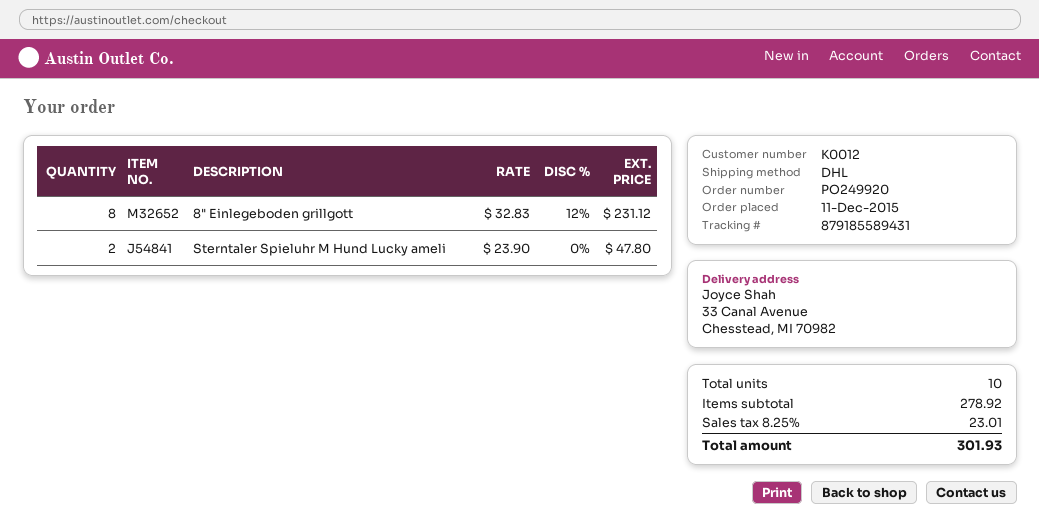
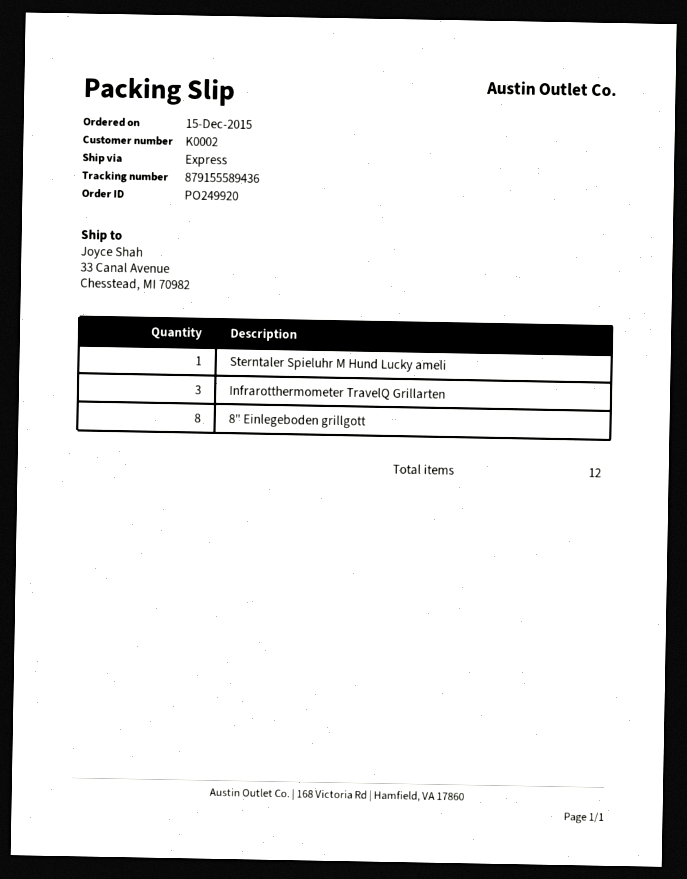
order date: 2015-12-11 -> 2015-12-15
customer number: K0012 -> K0002
shipping method: DHL -> express
tracking number: 879185589431 -> 879155589436
Sterntaler Spieluhr M Hund Lucky ameli: 2 -> 1
Infrarotthermometer TravelQ Grillarten: none -> 3
total quantity: 10 -> 12

